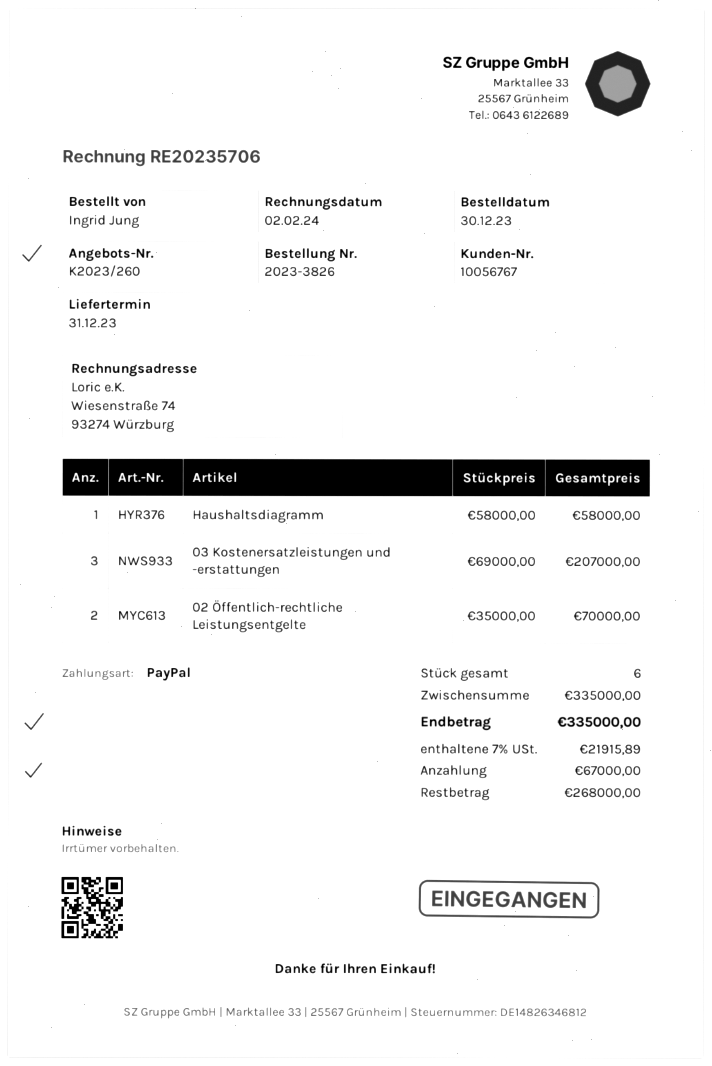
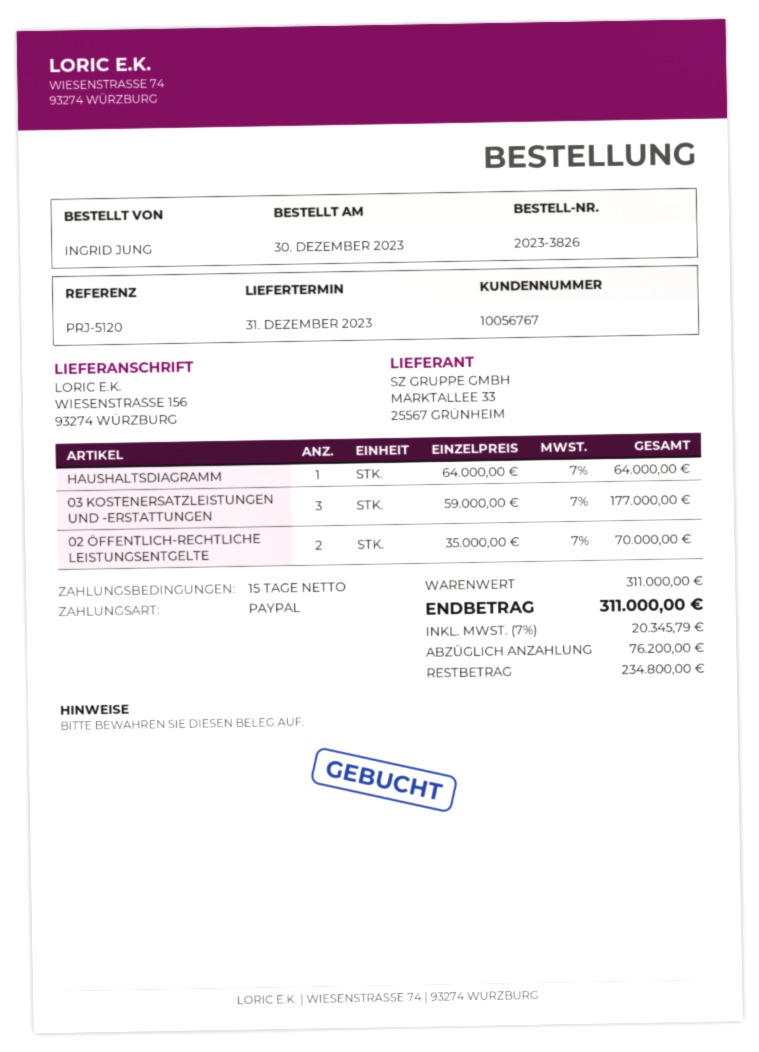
Haushaltsdiagramm: 1 x 58000.00 = 58000.00 -> 1 x 64000.00 = 64000.00
03 Kostenersatzleistungen und -erstattungen: 3 x 69000.00 = 207000.00 -> 3 x 59000.00 = 177000.00
subtotal: 335000.00 -> 311000.00
tax: 7% = 21915.89 -> 7% = 20345.79
total: 335000.00 -> 311000.00
deposit: 67000.00 -> 76200.00
balance: 268000.00 -> 234800.00

